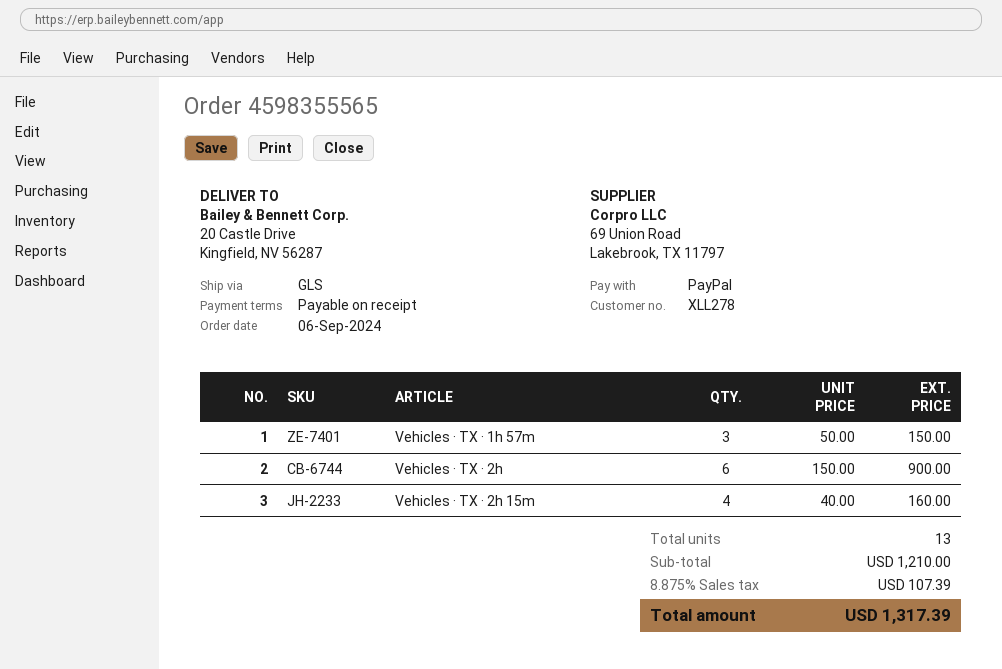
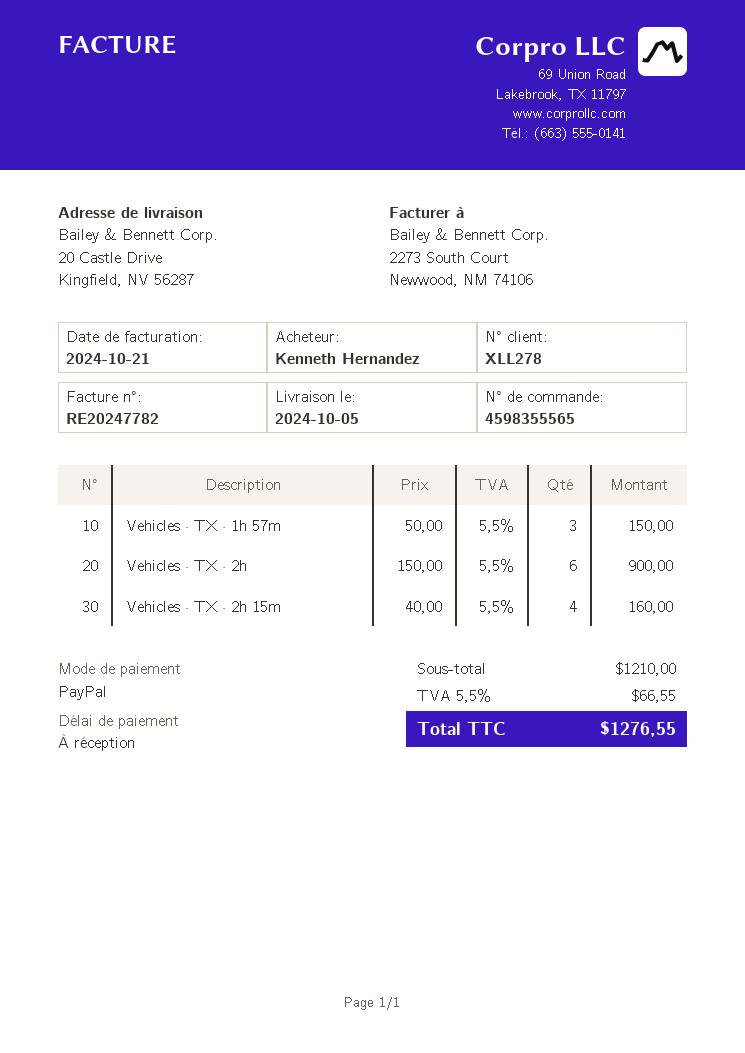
tax: 8.875% = 107.39 -> 5.5% = 66.55
total: 1317.39 -> 1276.55

